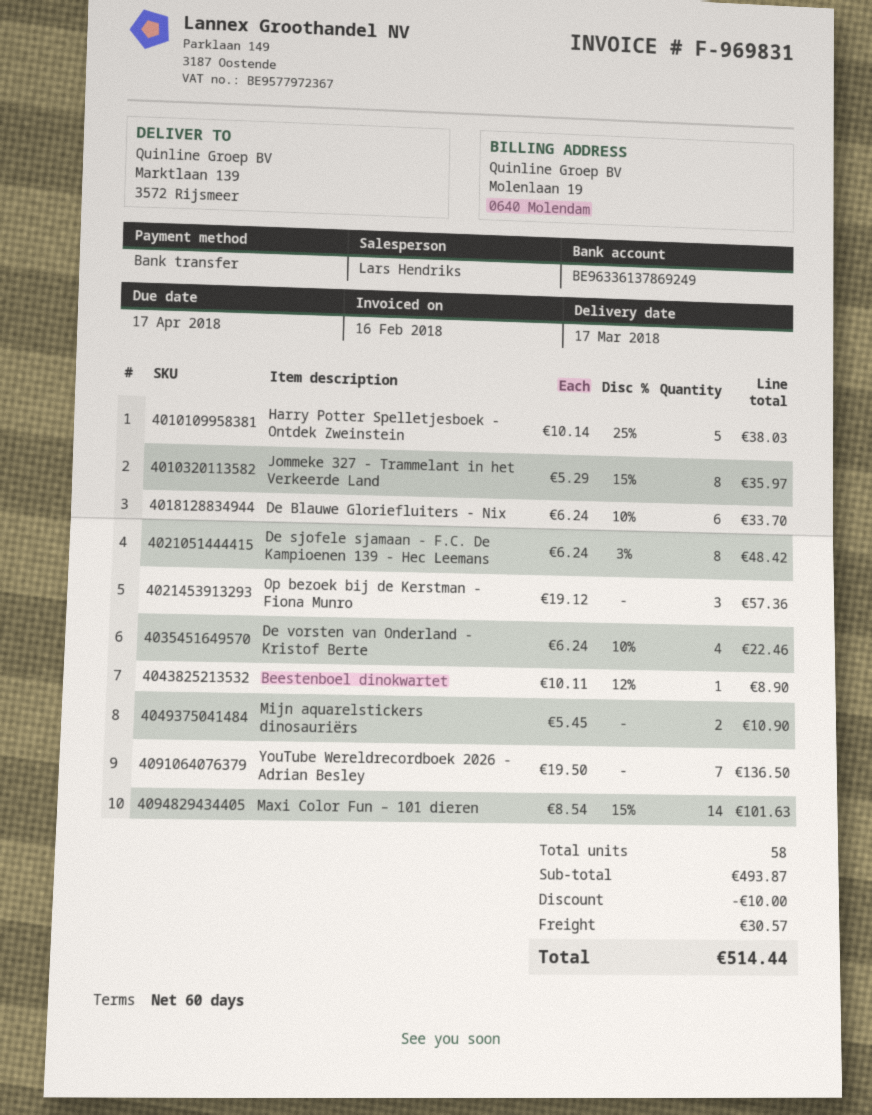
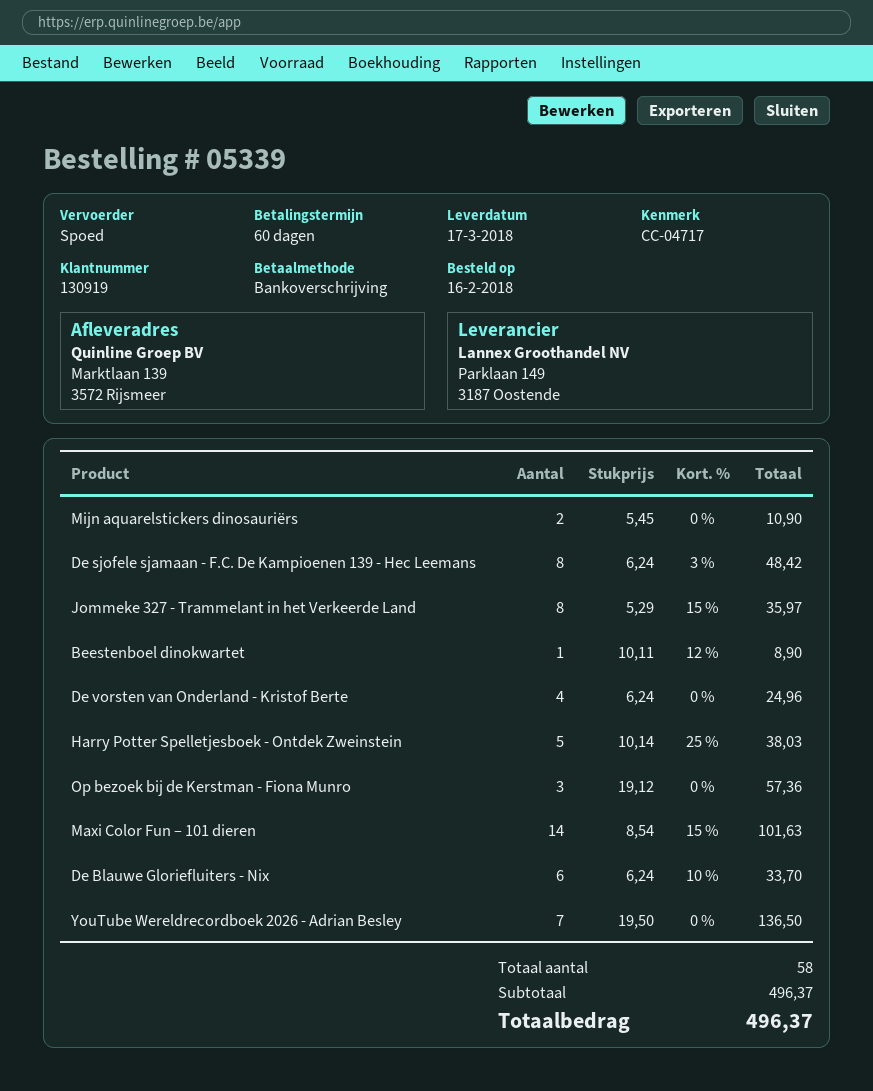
De vorsten van Onderland - Kristof Berte: 4 x 6.24 - 10% = 22.46 -> 4 x 6.24 = 24.96
subtotal: 493.87 -> 496.37
discount: 10.00 -> none
shipping: 30.57 -> none
total: 514.44 -> 496.37

